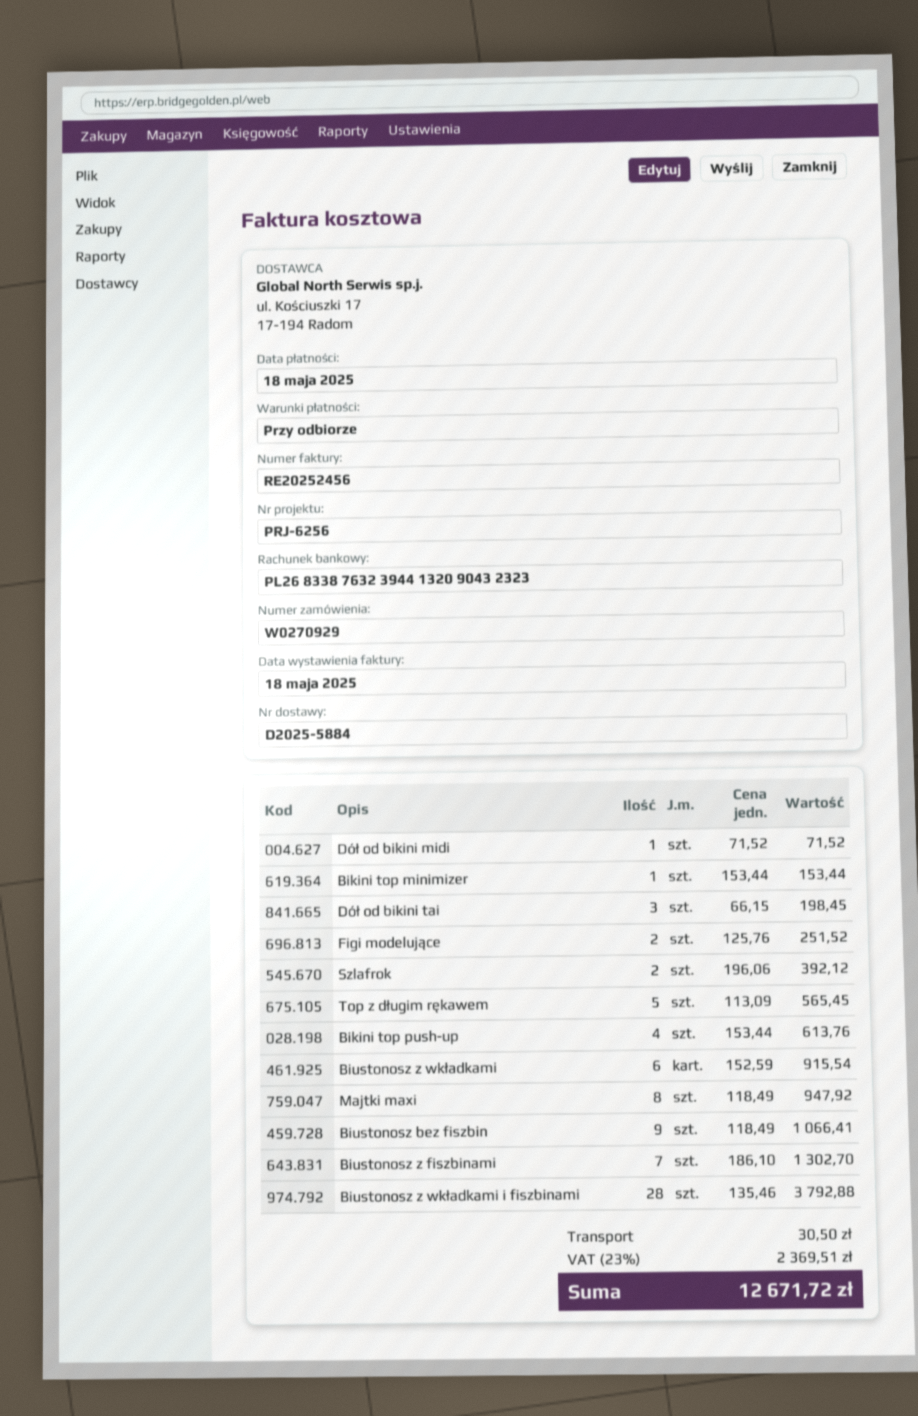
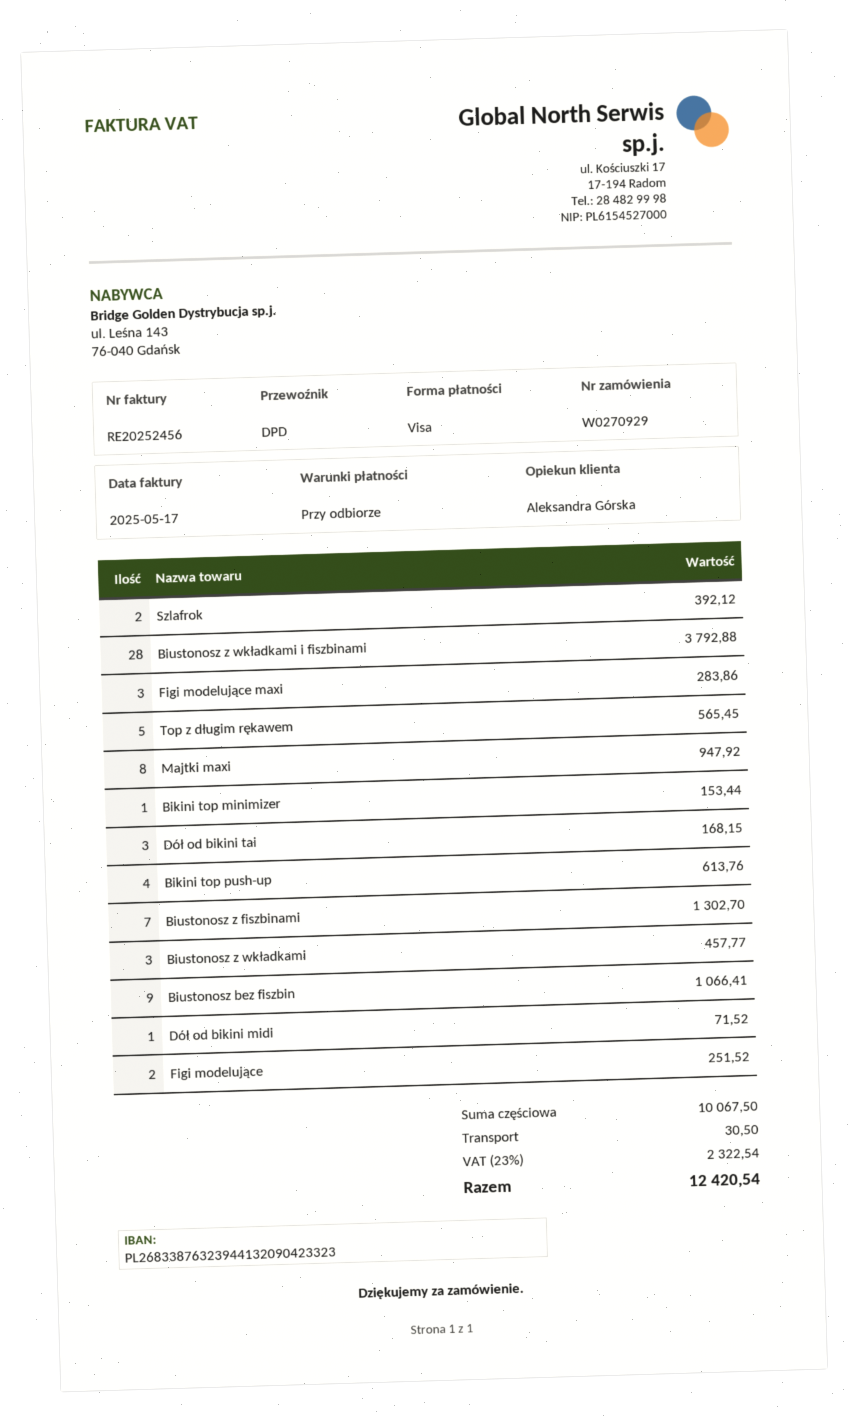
invoice date: 2025-05-18 -> 2025-05-17
bank account: PL26833876323944132090432323 -> PL26833876323944132090423323
Dół od bikini tai: 3 for 198.45 -> 3 for 168.15
Biustonosz z wkładkami: 6 for 915.54 -> 3 for 457.77
Figi modelujące maxi: none -> 3 for 283.86
tax: 23% = 2369.51 -> 23% = 2322.54
total: 12671.72 -> 12420.54

